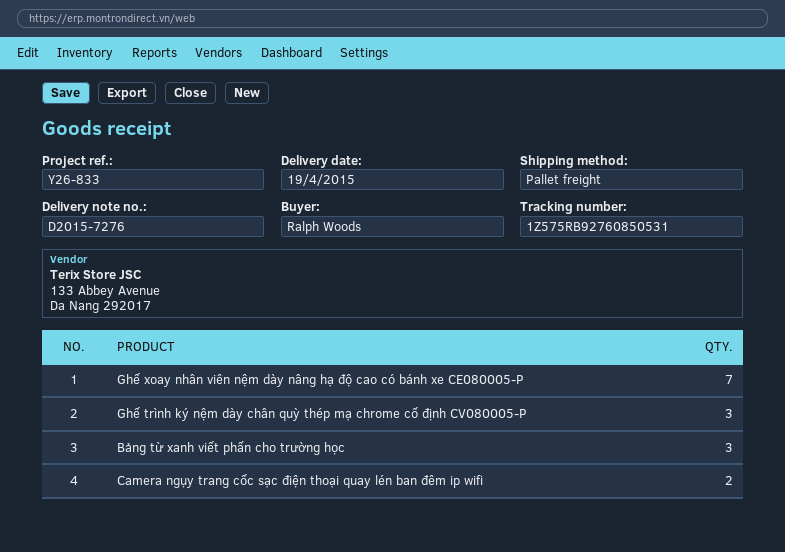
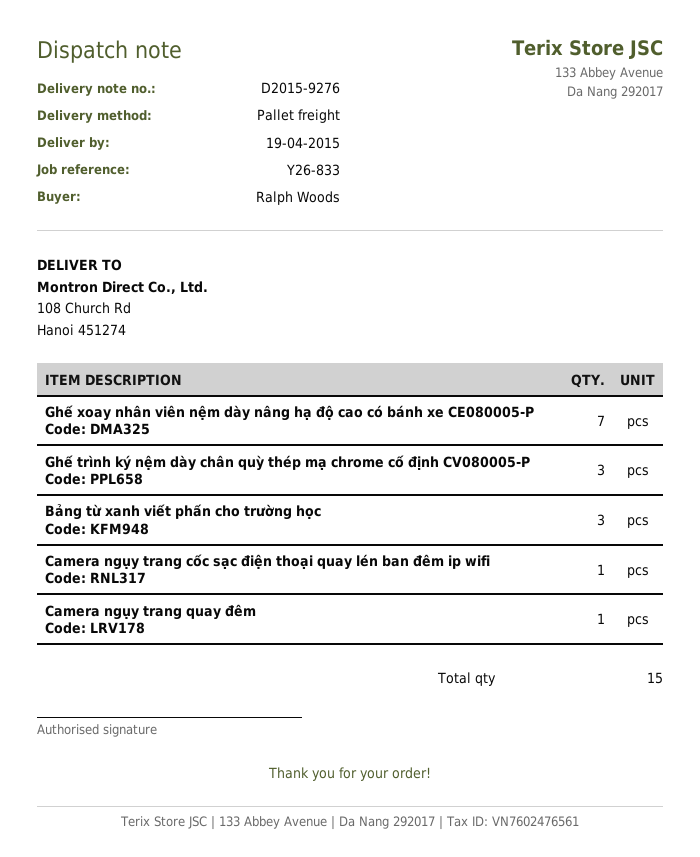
delivery note number: D2015-7276 -> D2015-9276
Camera ngụy trang cốc sạc điện thoại quay lén ban đêm ip wifi: 2 -> 1
Camera ngụy trang quay đêm: none -> 1

